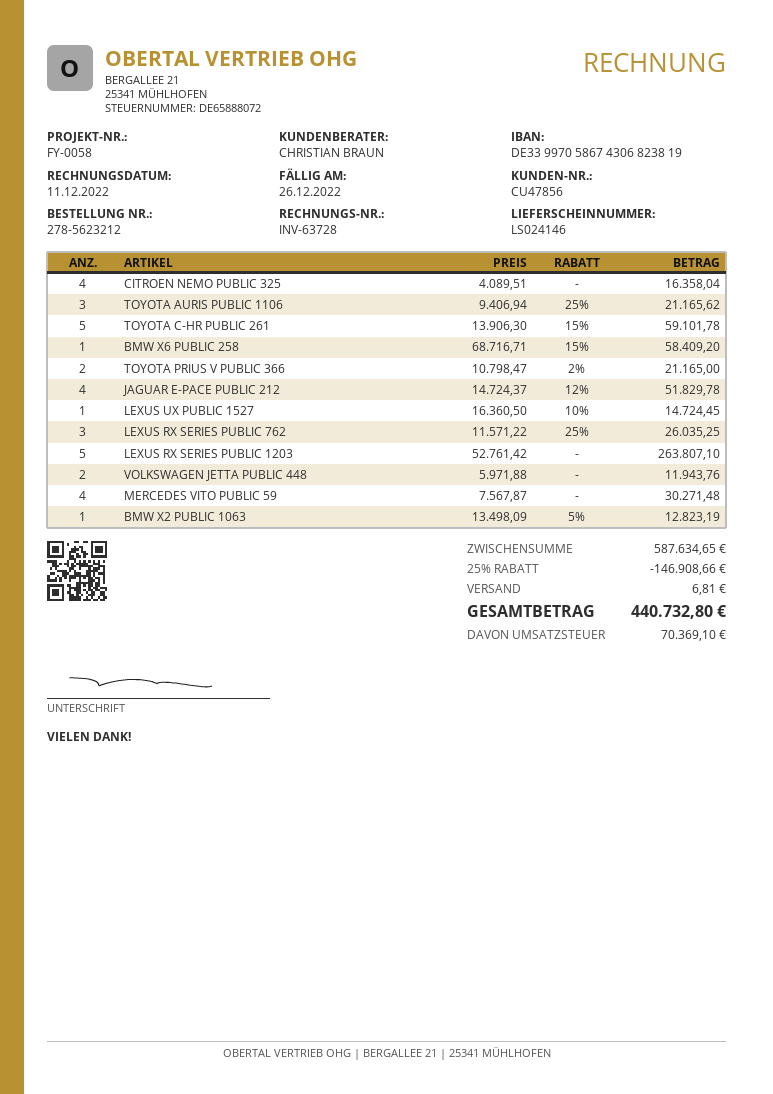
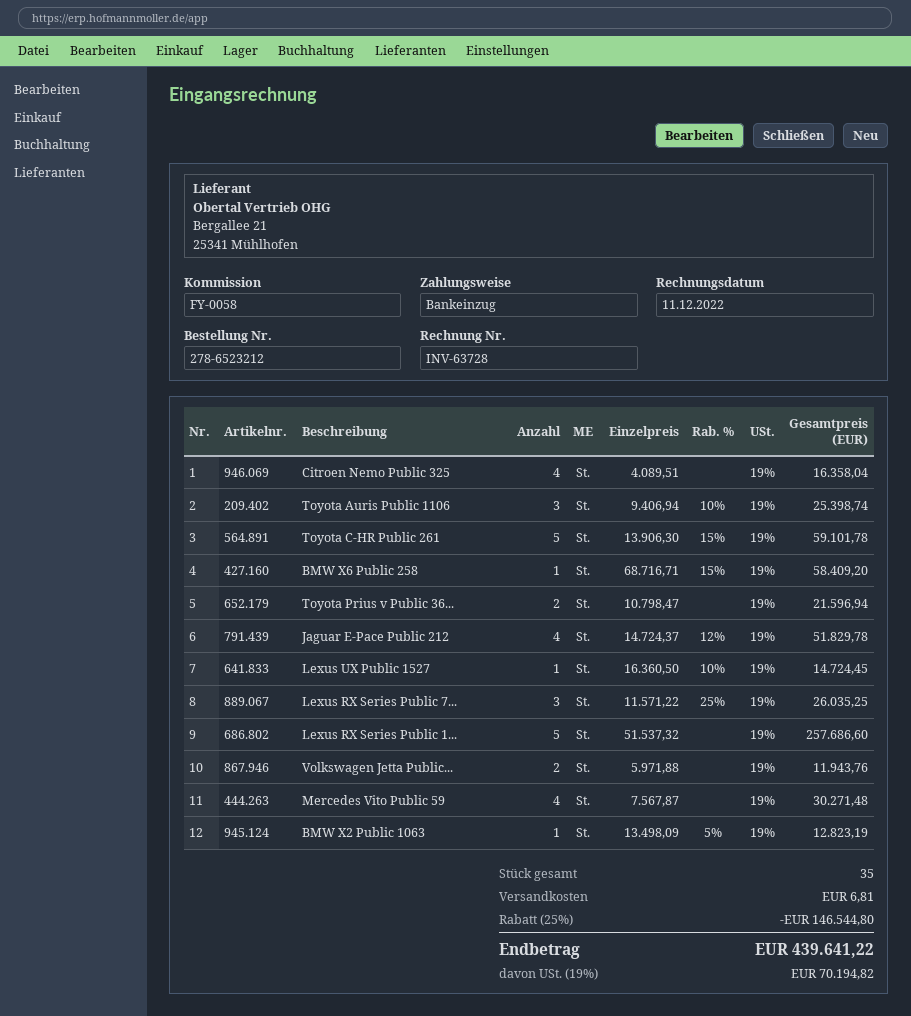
order number: 278-5623212 -> 278-6523212
TOYOTA AURIS PUBLIC 1106: 3 x 9406.94 - 25% = 21165.62 -> 3 x 9406.94 - 10% = 25398.74
TOYOTA PRIUS V PUBLIC 366: 2 x 10798.47 - 2% = 21165.00 -> 2 x 10798.47 = 21596.94
LEXUS RX SERIES PUBLIC 1203: 5 x 52761.42 = 263807.10 -> 5 x 51537.32 = 257686.60
discount: 25% = 146908.66 -> 25% = 146544.80
tax: 70369.10 -> 70194.82
total: 440732.80 -> 439641.22

